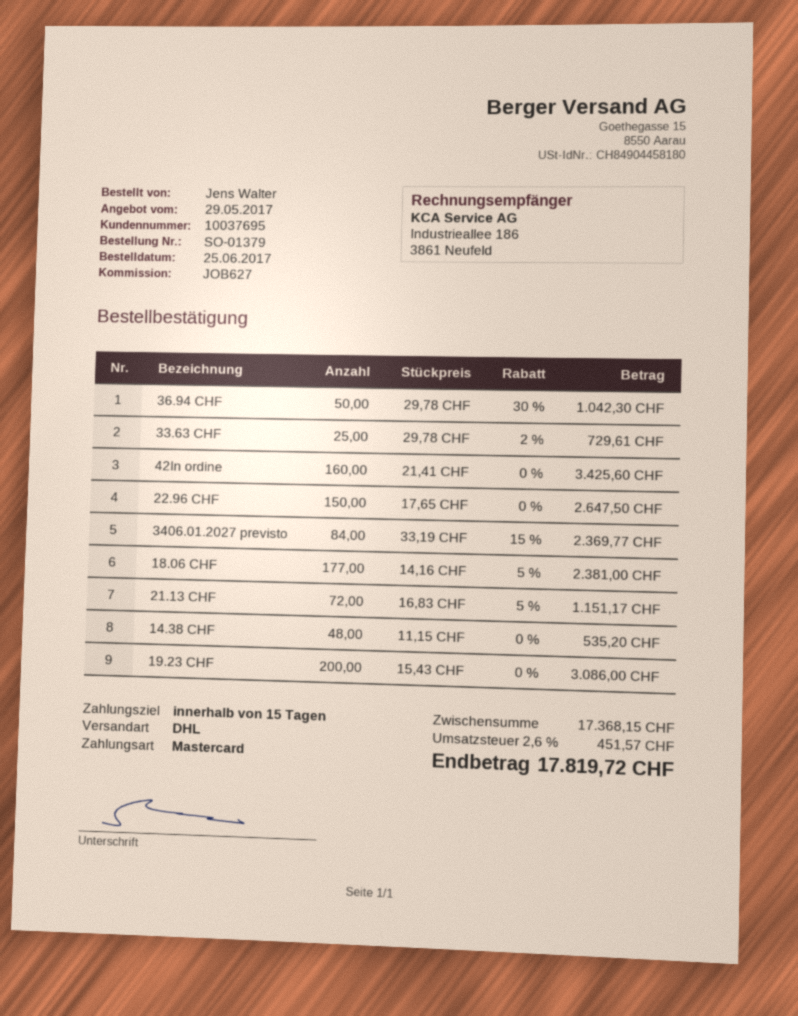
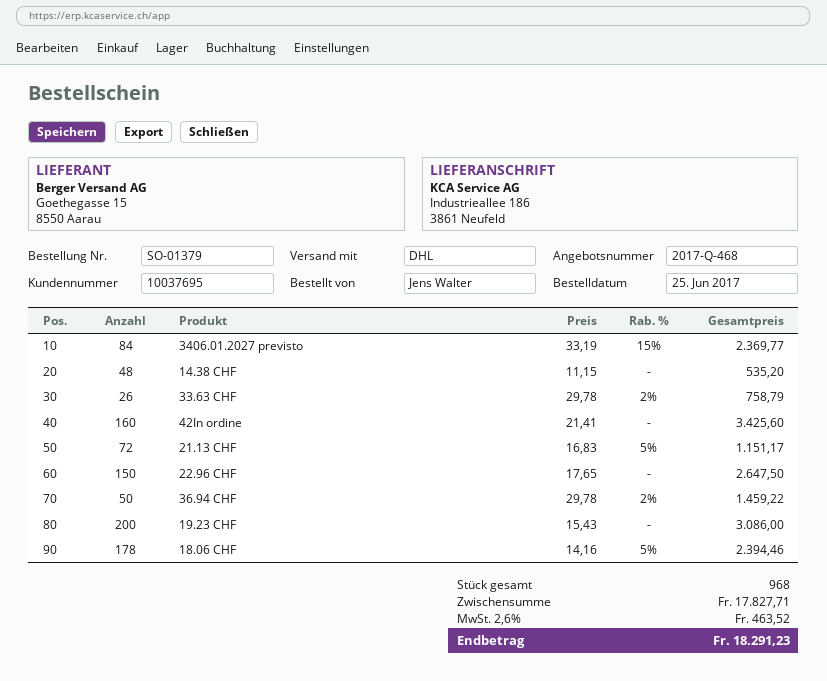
36.94 CHF: 50 x 29.78 - 30% = 1042.30 -> 50 x 29.78 - 2% = 1459.22
33.63 CHF: 25 x 29.78 - 2% = 729.61 -> 26 x 29.78 - 2% = 758.79
18.06 CHF: 177 x 14.16 - 5% = 2381.00 -> 178 x 14.16 - 5% = 2394.46
subtotal: 17368.15 -> 17827.71
tax: 2.6% = 451.57 -> 2.6% = 463.52
total: 17819.72 -> 18291.23

